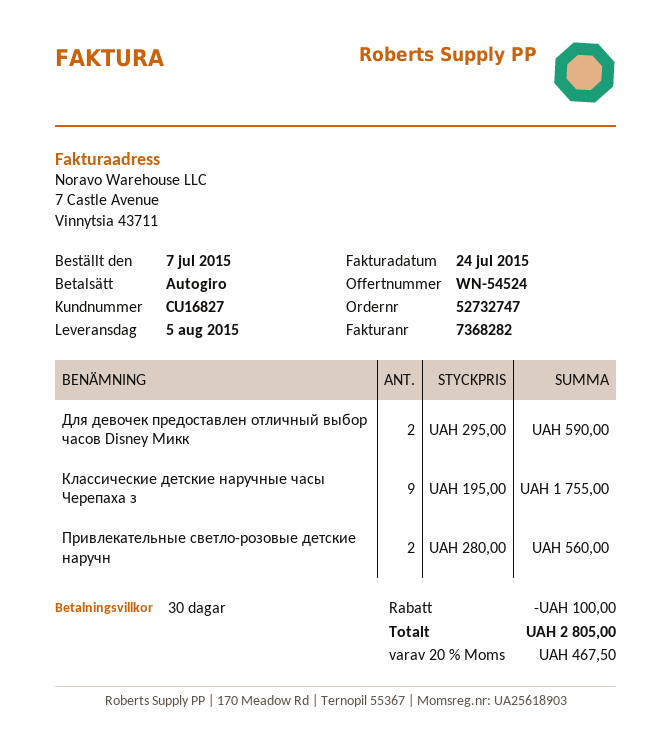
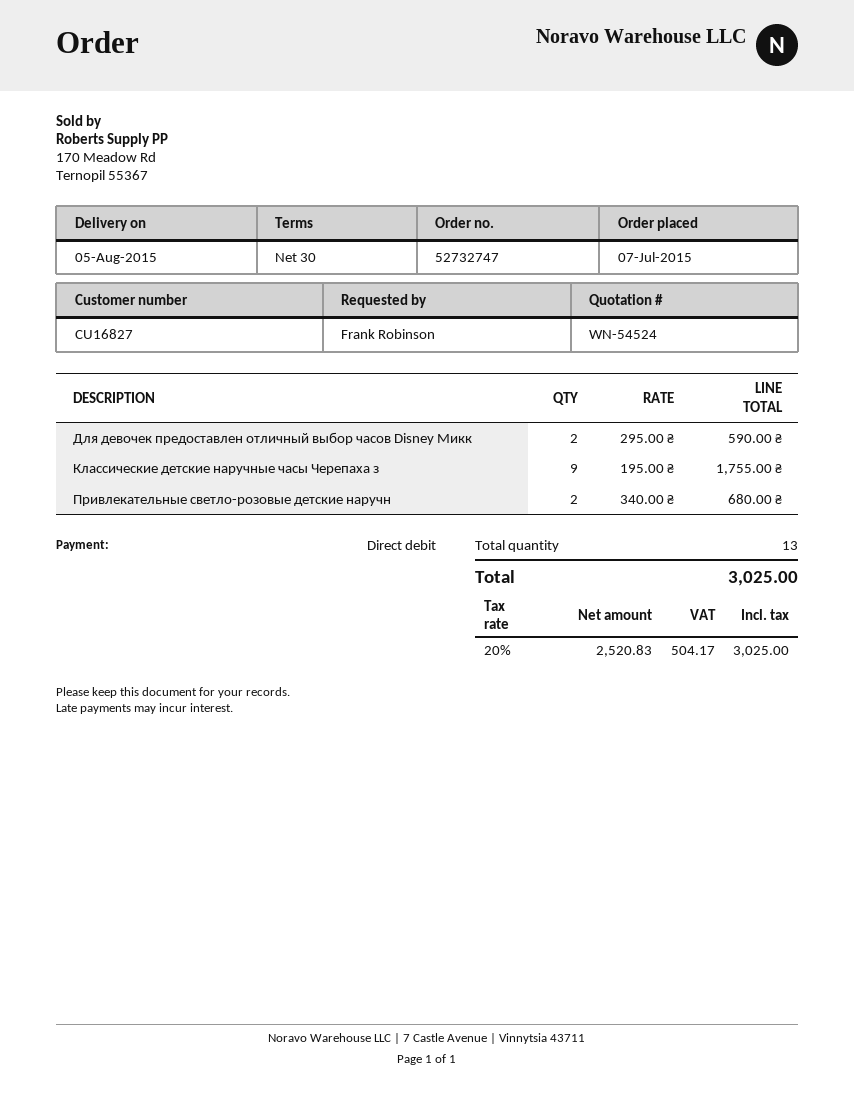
Привлекательные светло-розовые детские наручн: 2 x 280.00 = 560.00 -> 2 x 340.00 = 680.00
discount: 100.00 -> none
tax: 20% = 467.50 -> 20% = 504.17
total: 2805.00 -> 3025.00

